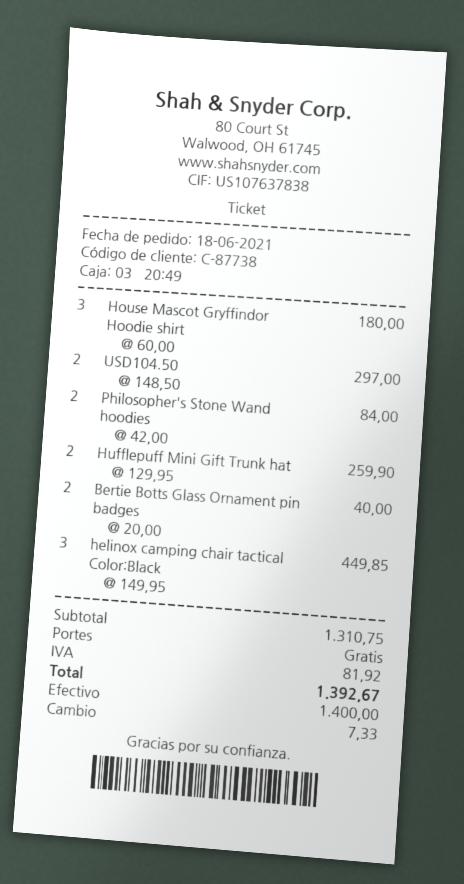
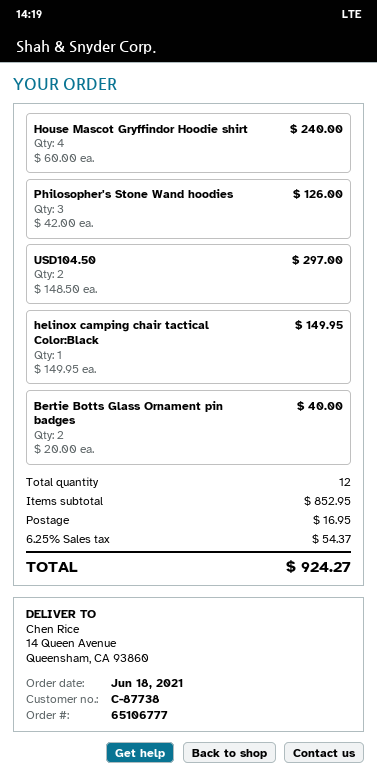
House Mascot Gryffindor Hoodie shirt: 3 x 60.00 = 180.00 -> 4 x 60.00 = 240.00
Philosopher's Stone Wand hoodies: 2 x 42.00 = 84.00 -> 3 x 42.00 = 126.00
Hufflepuff Mini Gift Trunk hat: 2 x 129.95 = 259.90 -> none
helinox camping chair tactical Color:Black: 3 x 149.95 = 449.85 -> 1 x 149.95 = 149.95
subtotal: 1310.75 -> 852.95
shipping: 0.00 -> 16.95
tax: 81.92 -> 54.37
total: 1392.67 -> 924.27

